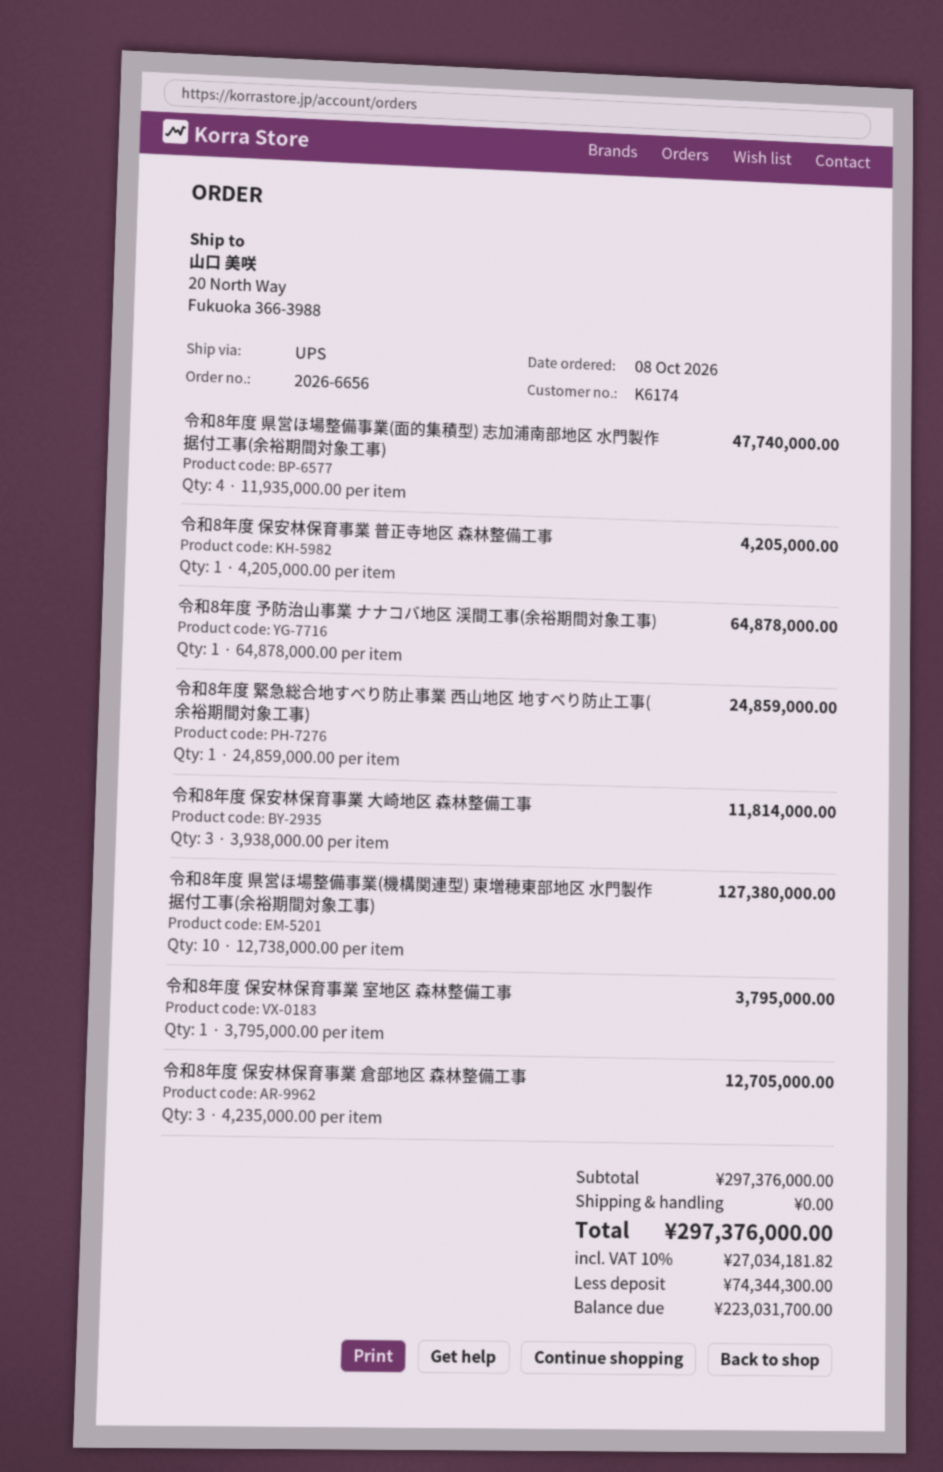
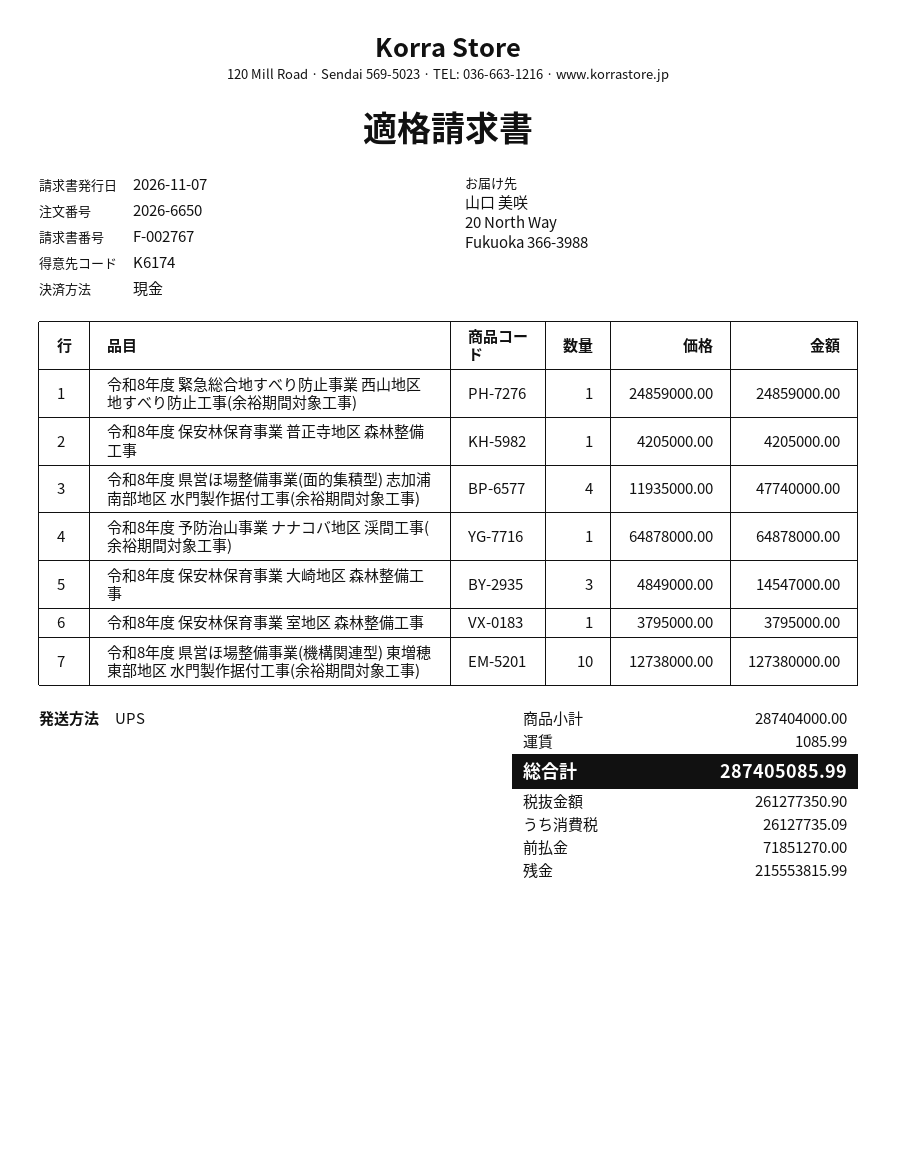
order number: 2026-6656 -> 2026-6650
令和8年度 保安林保育事業 大崎地区 森林整備工事: 3 x 3938000.00 = 11814000.00 -> 3 x 4849000.00 = 14547000.00
令和8年度 保安林保育事業 倉部地区 森林整備工事: 3 x 4235000.00 = 12705000.00 -> none
subtotal: 297376000.00 -> 287404000.00
shipping: 0.00 -> 1085.99
tax: 27034181.82 -> 26127735.09
total: 297376000.00 -> 287405085.99
deposit: 74344300.00 -> 71851270.00
balance: 223031700.00 -> 215553815.99

